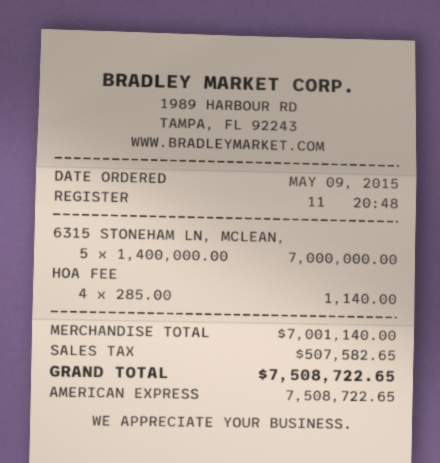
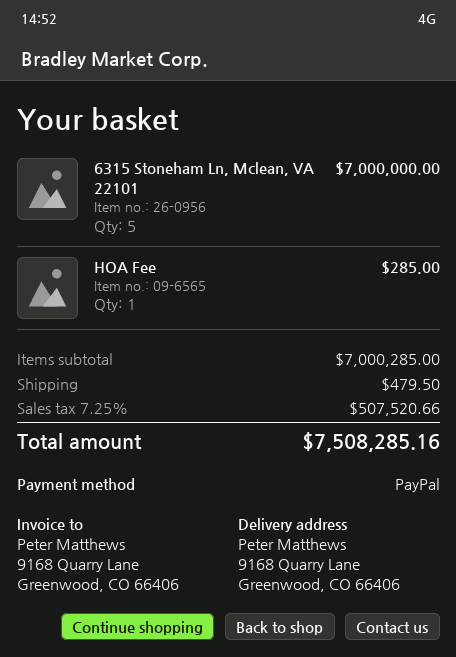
payment method: American Express -> PayPal
HOA FEE: 4 for 1140.00 -> 1 for 285.00
subtotal: 7001140.00 -> 7000285.00
shipping: none -> 479.50
tax: 507582.65 -> 507520.66
total: 7508722.65 -> 7508285.16

